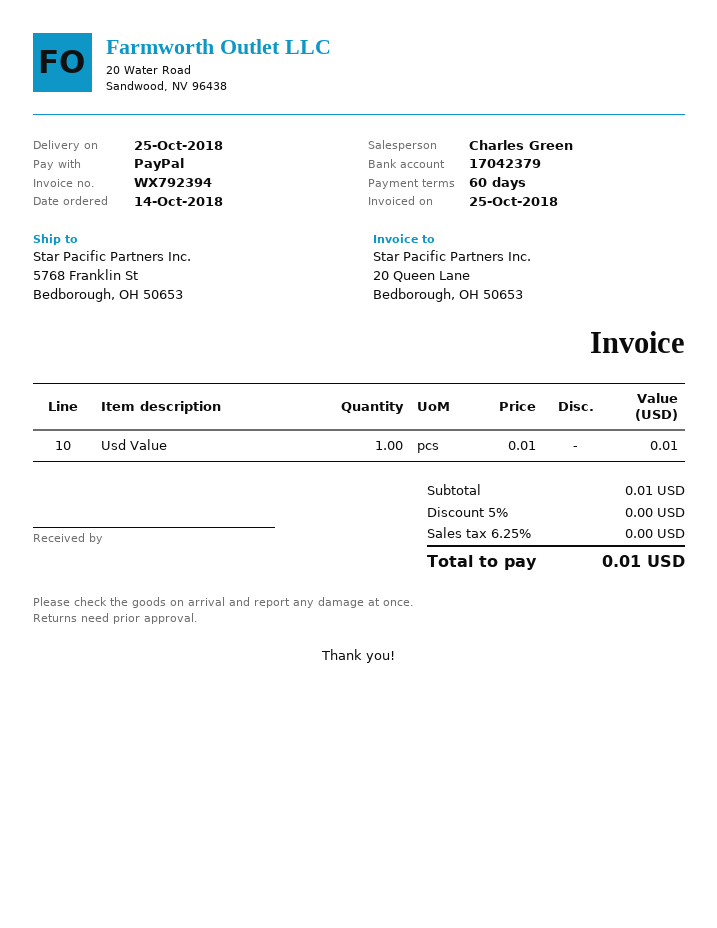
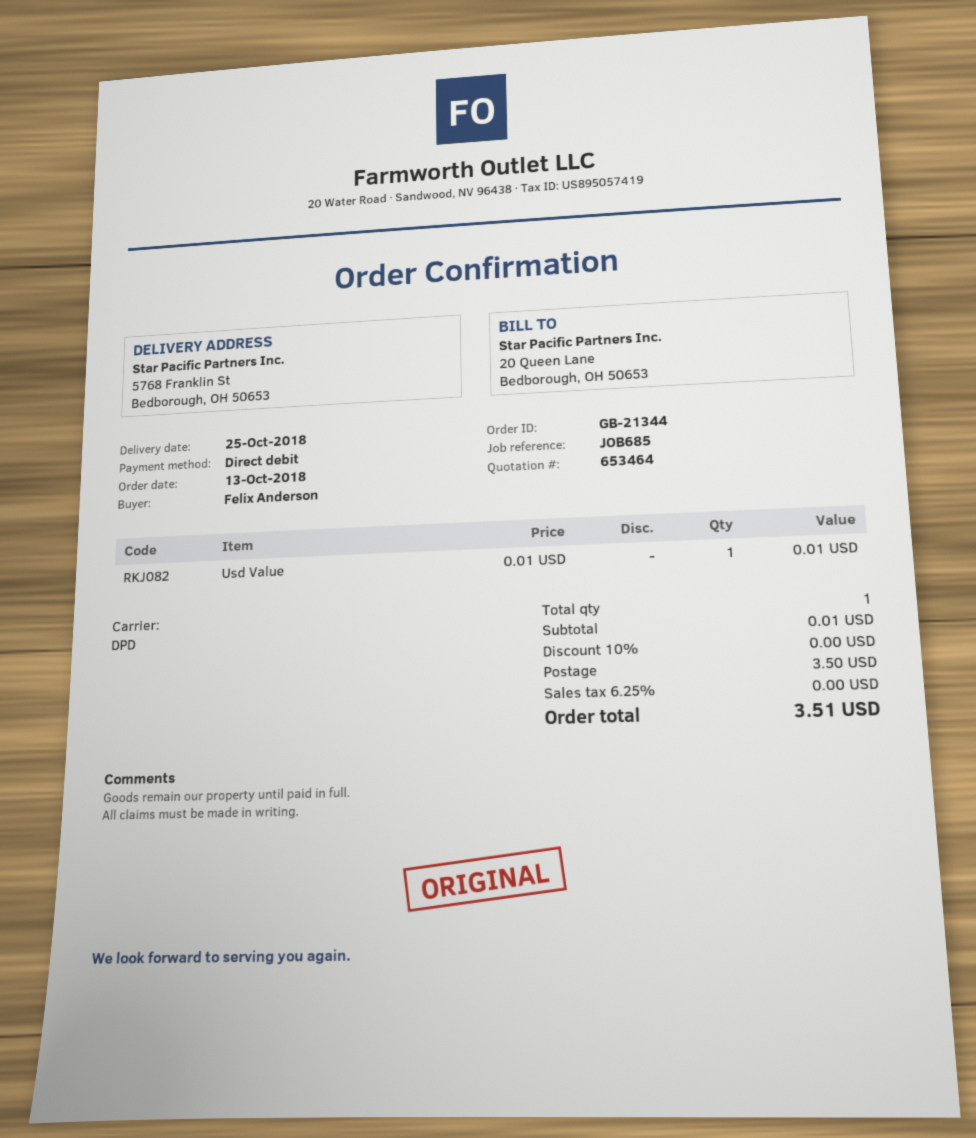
order date: 2018-10-14 -> 2018-10-13
payment method: PayPal -> direct debit
discount: 5% = 0.00 -> 10% = 0.00
shipping: none -> 3.50
total: 0.01 -> 3.51

